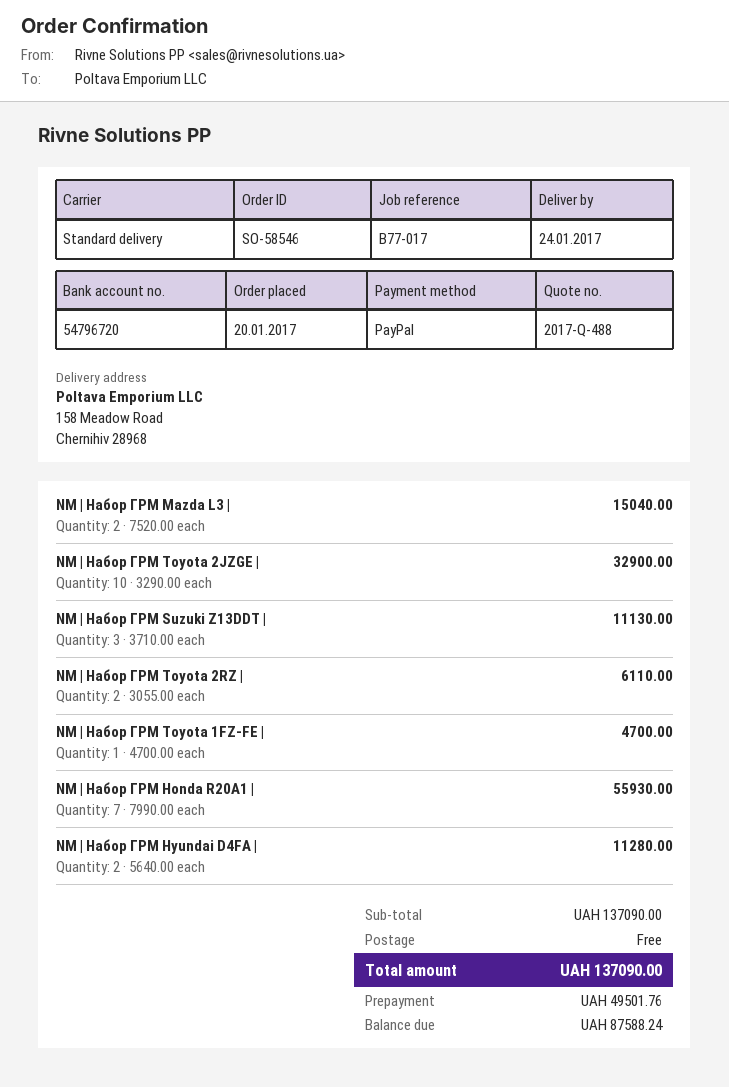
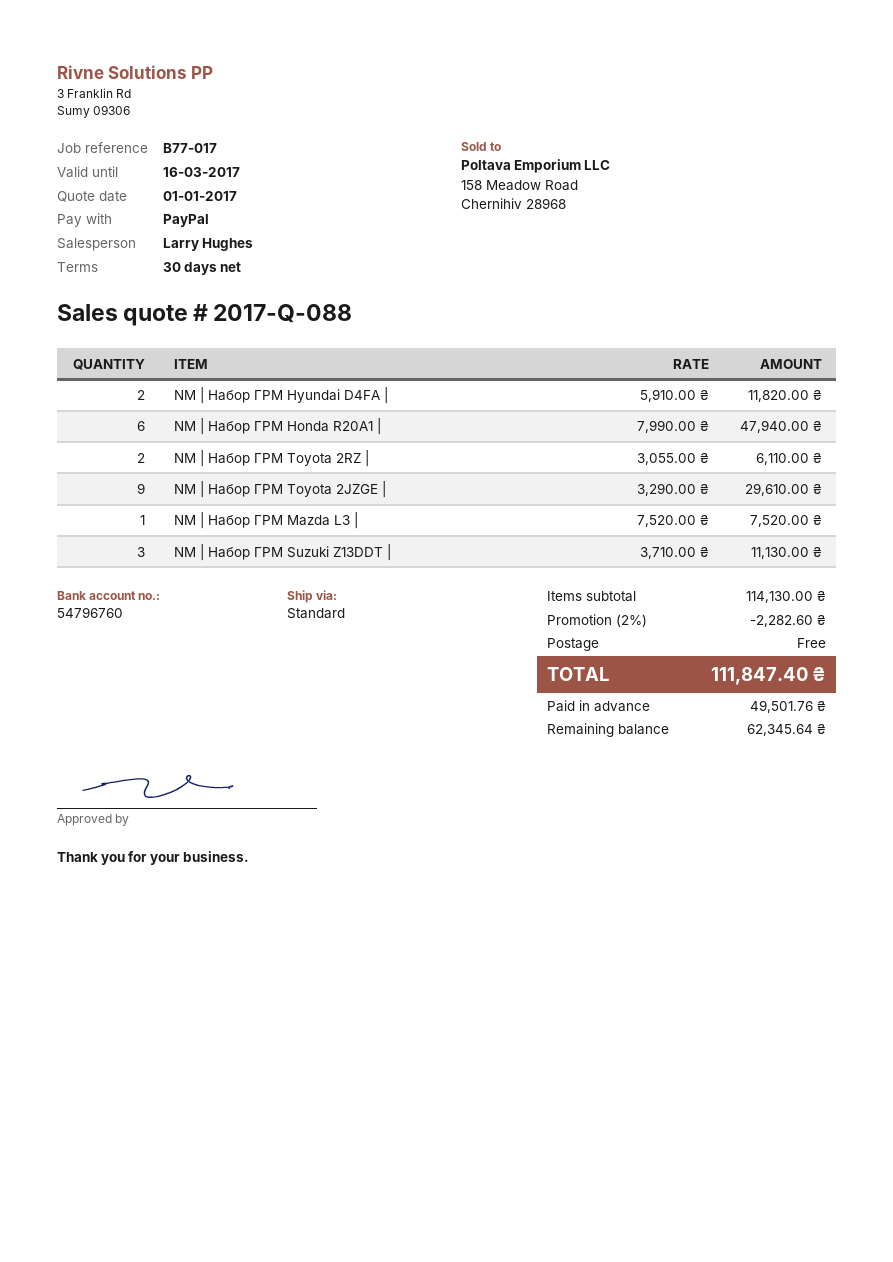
quote number: 2017-Q-488 -> 2017-Q-088
bank account: 54796720 -> 54796760
NM | Набор ГРМ Mazda L3 |: 2 x 7520.00 = 15040.00 -> 1 x 7520.00 = 7520.00
NM | Набор ГРМ Toyota 2JZGE |: 10 x 3290.00 = 32900.00 -> 9 x 3290.00 = 29610.00
NM | Набор ГРМ Toyota 1FZ-FE |: 1 x 4700.00 = 4700.00 -> none
NM | Набор ГРМ Honda R20A1 |: 7 x 7990.00 = 55930.00 -> 6 x 7990.00 = 47940.00
NM | Набор ГРМ Hyundai D4FA |: 2 x 5640.00 = 11280.00 -> 2 x 5910.00 = 11820.00
subtotal: 137090.00 -> 114130.00
discount: none -> 2% = 2282.60
total: 137090.00 -> 111847.40
balance: 87588.24 -> 62345.64

